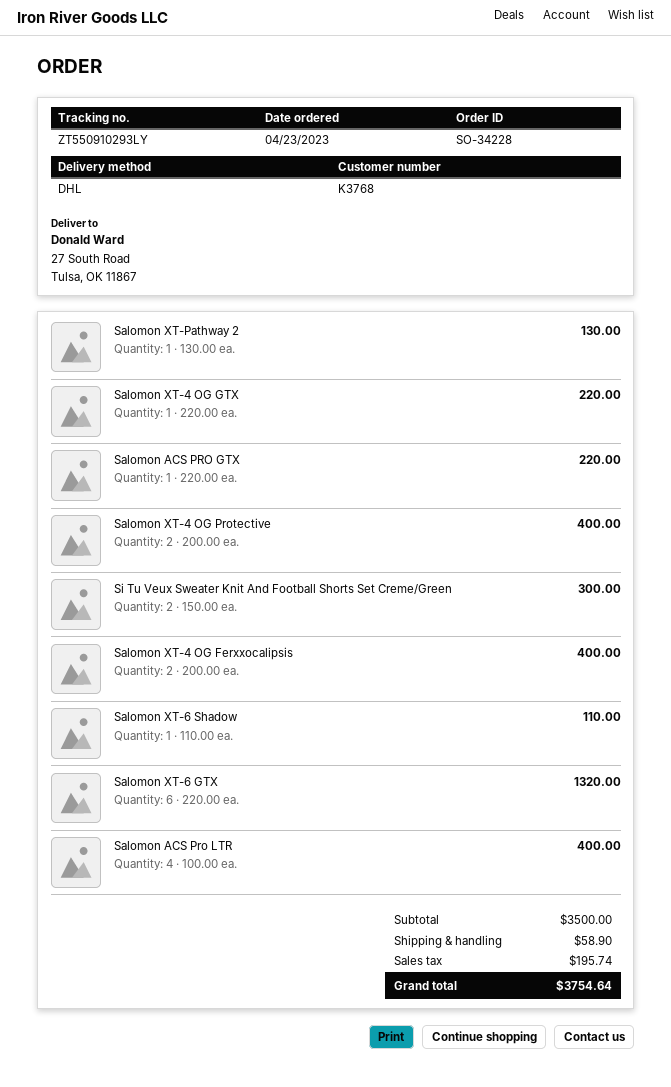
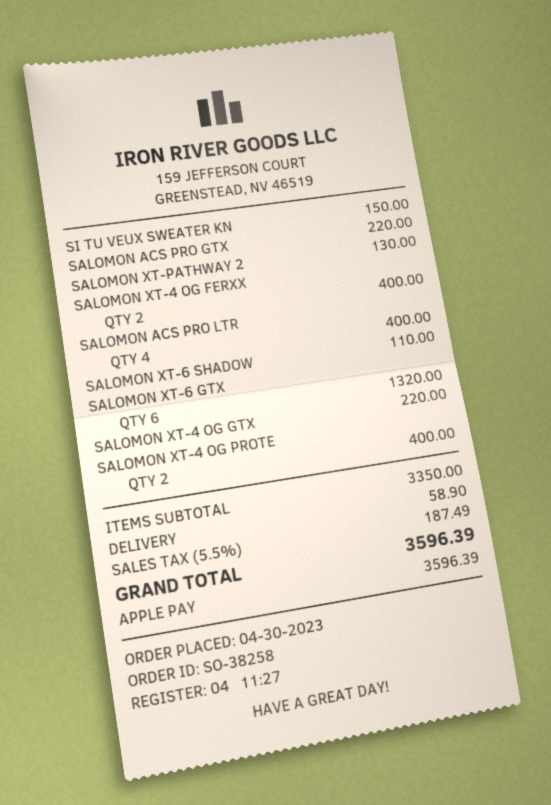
order number: SO-34228 -> SO-38258
order date: 2023-04-23 -> 2023-04-30
Si Tu Veux Sweater Knit And Football Shorts Set Creme/Green: 2 for 300.00 -> 1 for 150.00
subtotal: 3500.00 -> 3350.00
tax: 195.74 -> 187.49
total: 3754.64 -> 3596.39

